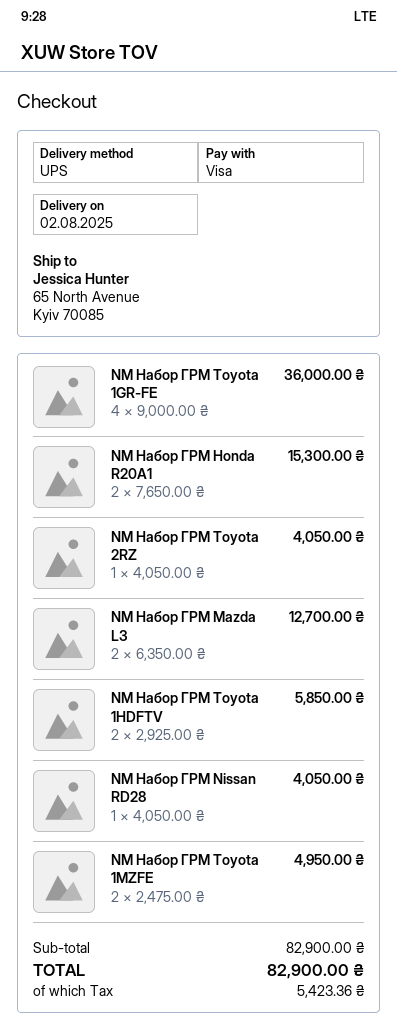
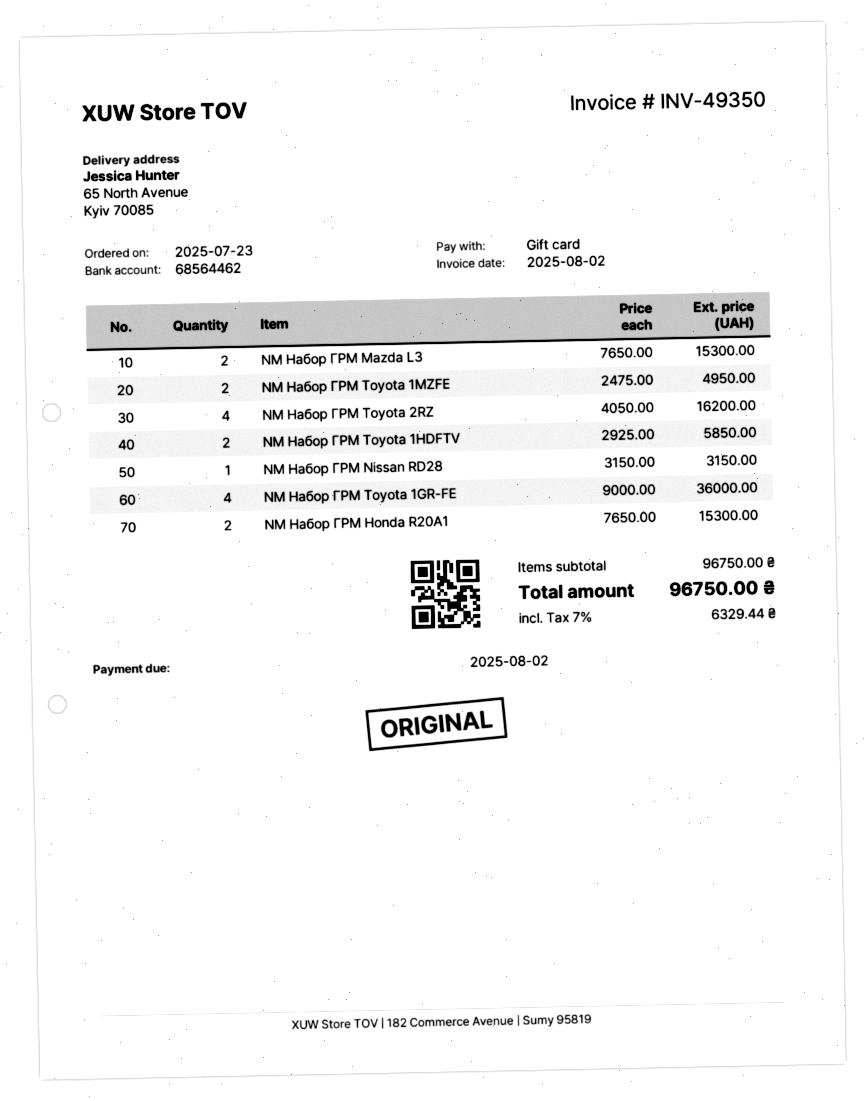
payment method: Visa -> gift card
NM Набор ГРМ Toyota 2RZ: 1 x 4050.00 = 4050.00 -> 4 x 4050.00 = 16200.00
NM Набор ГРМ Mazda L3: 2 x 6350.00 = 12700.00 -> 2 x 7650.00 = 15300.00
NM Набор ГРМ Nissan RD28: 1 x 4050.00 = 4050.00 -> 1 x 3150.00 = 3150.00
subtotal: 82900.00 -> 96750.00
tax: 5423.36 -> 6329.44
total: 82900.00 -> 96750.00

